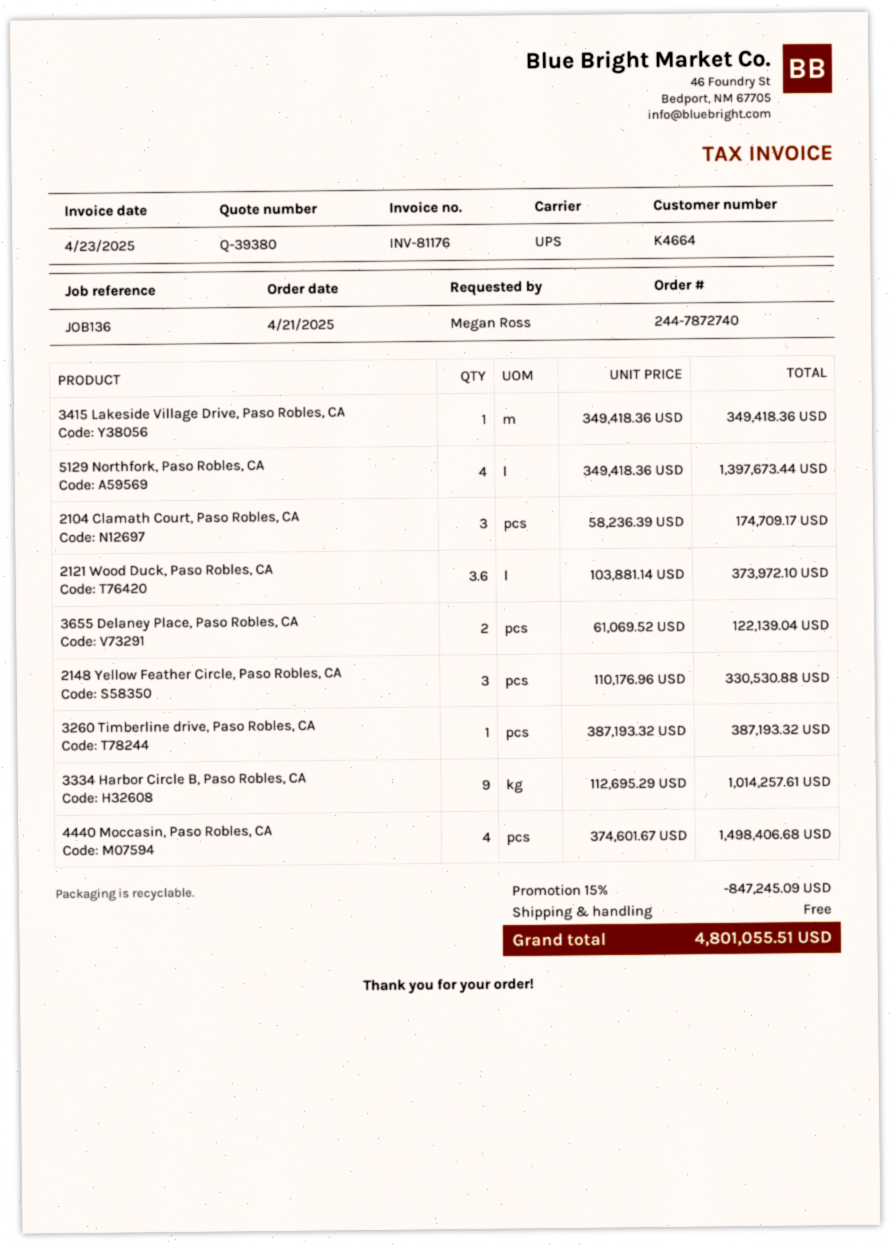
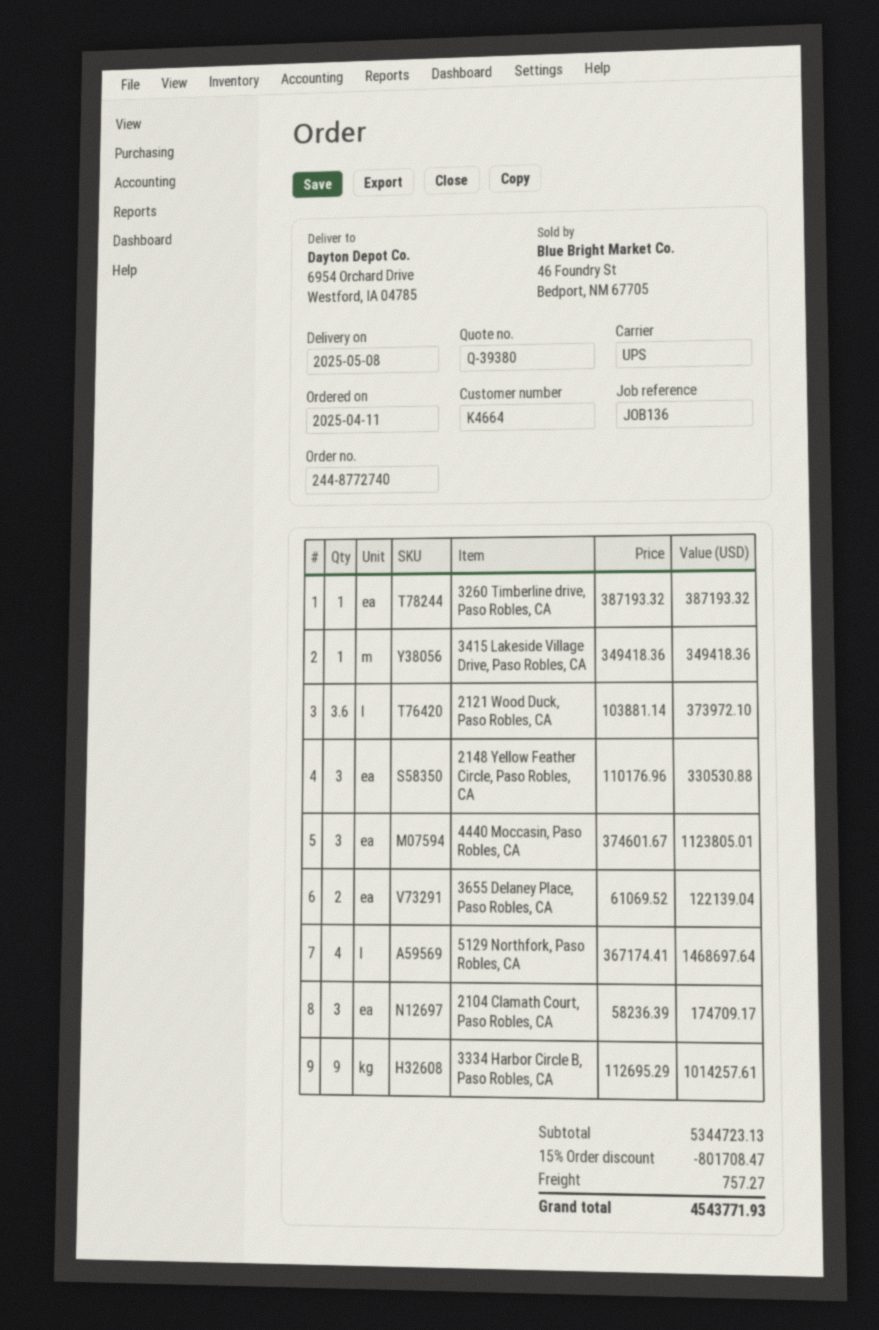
order number: 244-7872740 -> 244-8772740
order date: 2025-04-21 -> 2025-04-11
5129 Northfork, Paso Robles, CA: 4 x 349418.36 = 1397673.44 -> 4 x 367174.41 = 1468697.64
4440 Moccasin, Paso Robles, CA: 4 x 374601.67 = 1498406.68 -> 3 x 374601.67 = 1123805.01
discount: 15% = 847245.09 -> 15% = 801708.47
shipping: 0.00 -> 757.27
total: 4801055.51 -> 4543771.93

